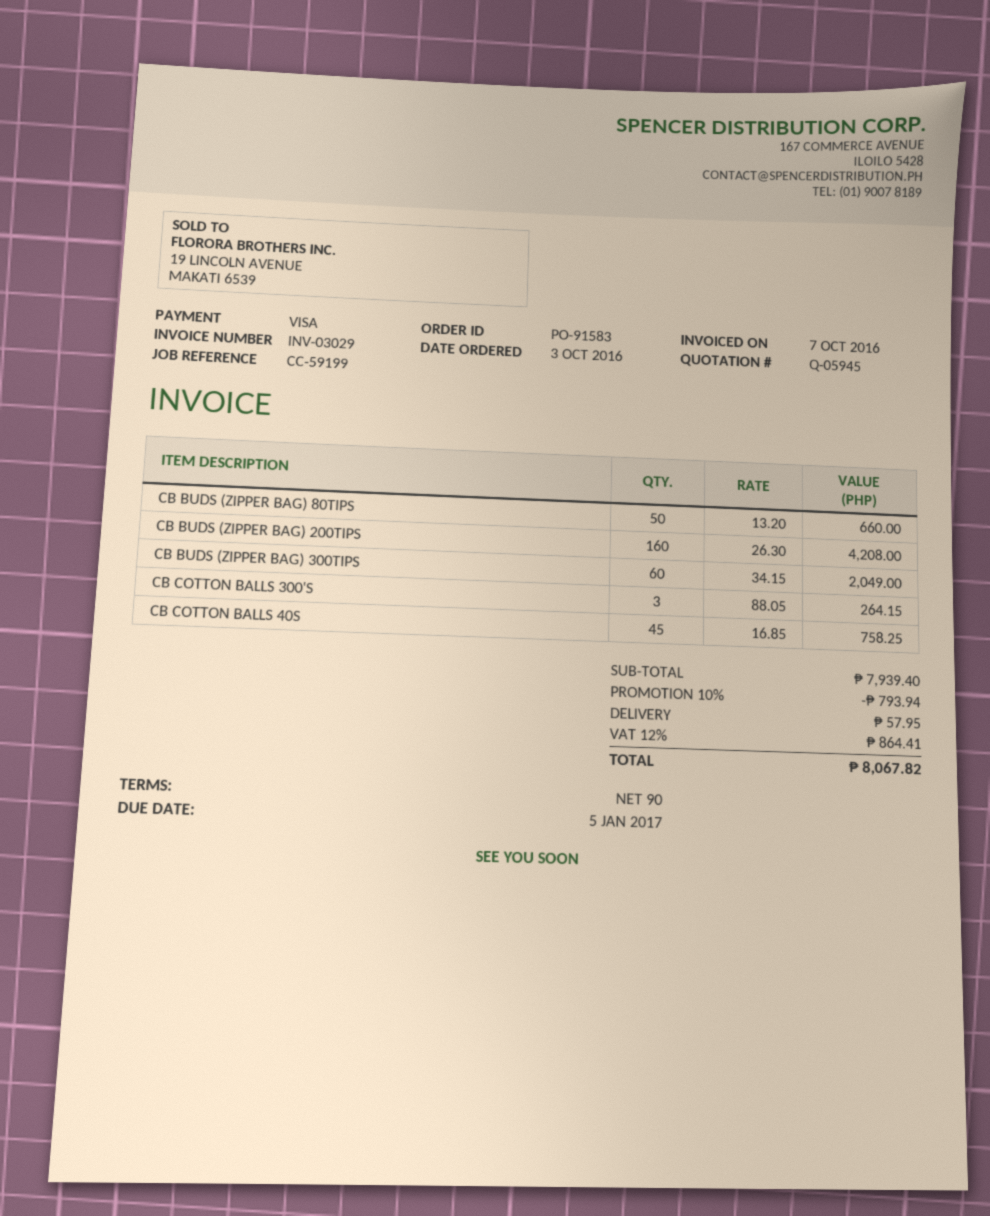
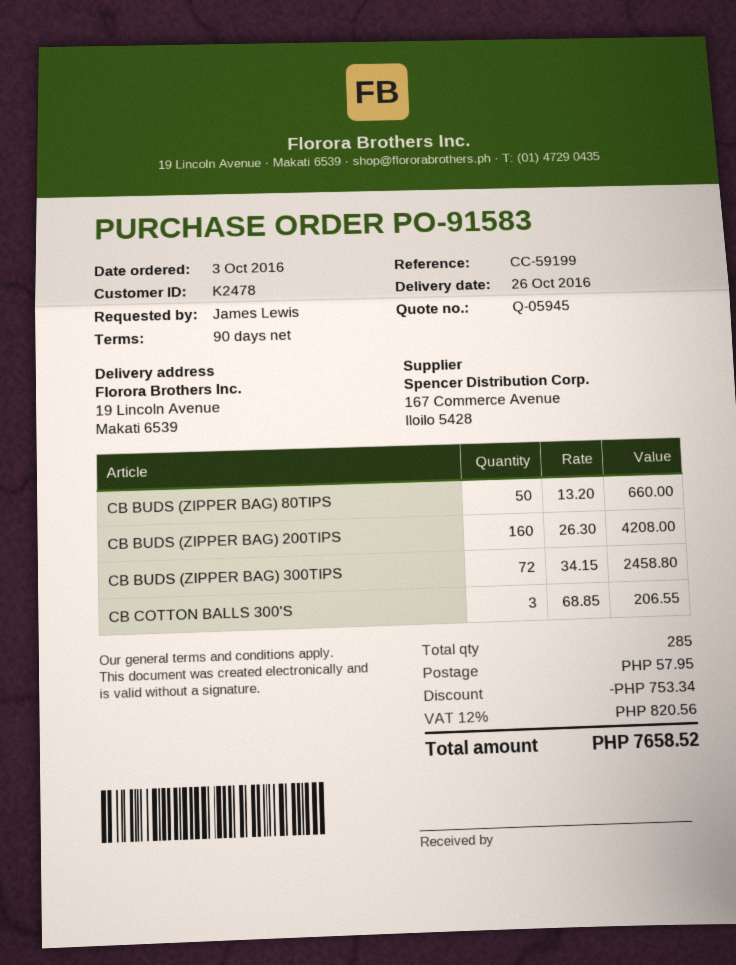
CB BUDS (ZIPPER BAG) 300TIPS: 60 x 34.15 = 2049.00 -> 72 x 34.15 = 2458.80
CB COTTON BALLS 300'S: 3 x 88.05 = 264.15 -> 3 x 68.85 = 206.55
CB COTTON BALLS 40S: 45 x 16.85 = 758.25 -> none
discount: 793.94 -> 753.34
tax: 12% = 864.41 -> 12% = 820.56
total: 8067.82 -> 7658.52

